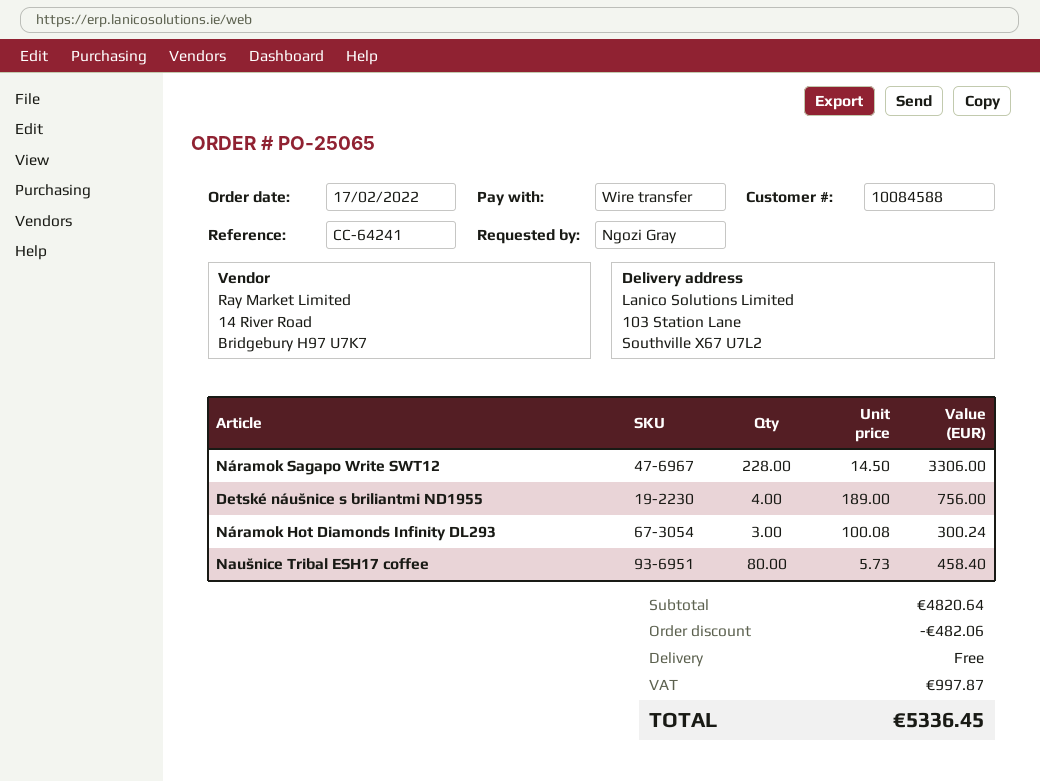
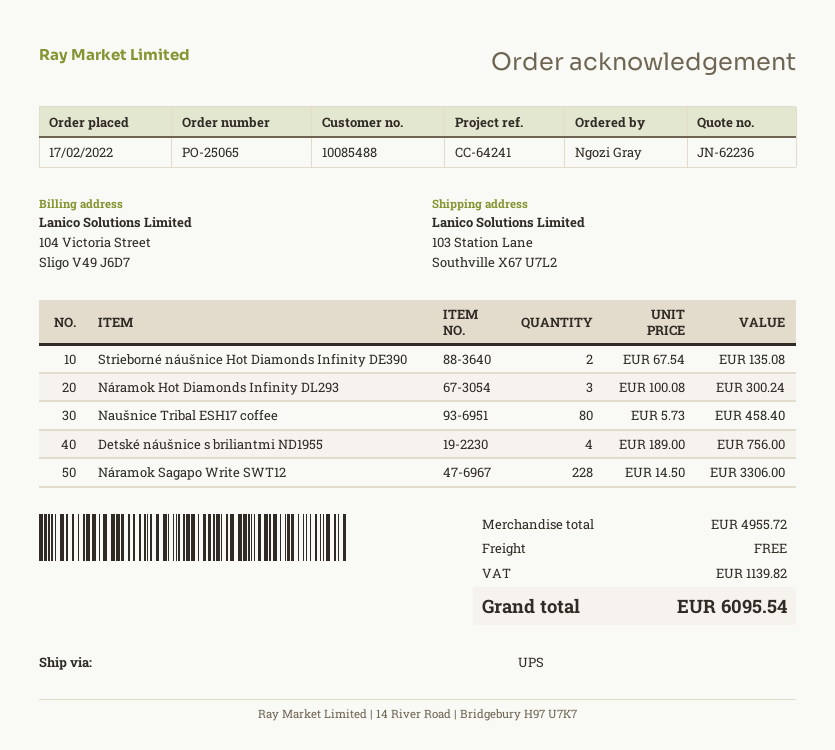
customer number: 10084588 -> 10085488
Strieborné náušnice Hot Diamonds Infinity DE390: none -> 2 x 67.54 = 135.08
subtotal: 4820.64 -> 4955.72
discount: 482.06 -> none
tax: 997.87 -> 1139.82
total: 5336.45 -> 6095.54

